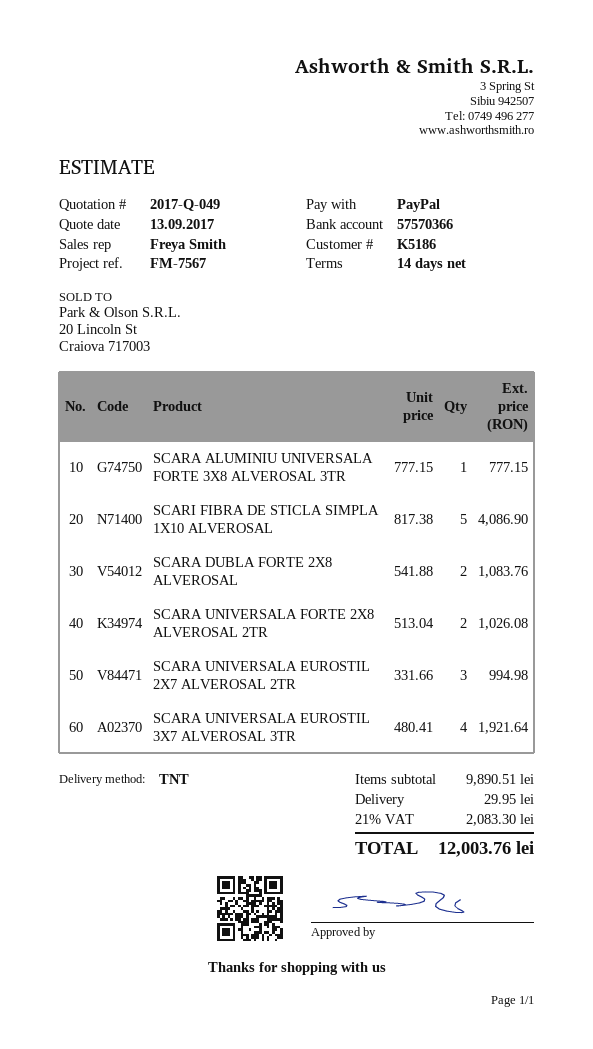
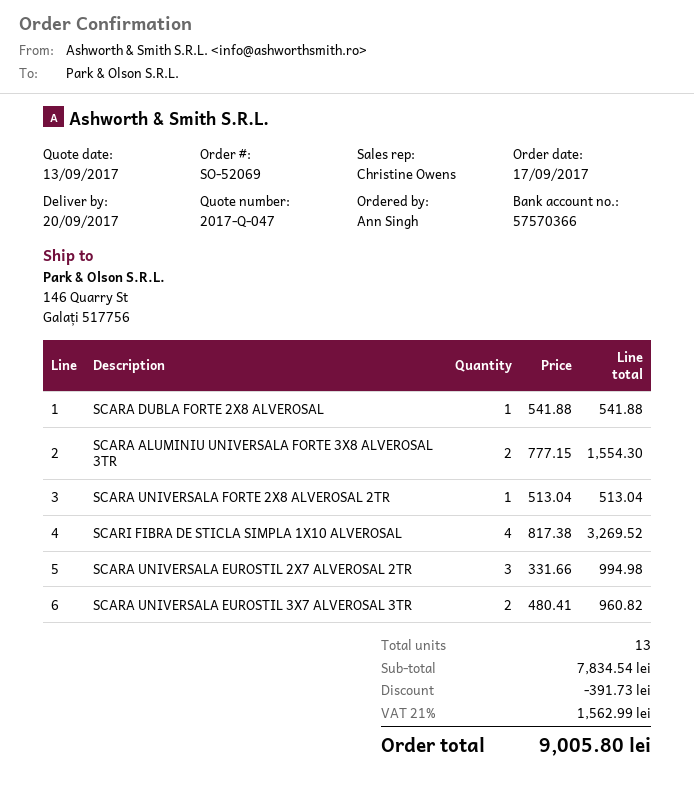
quote number: 2017-Q-049 -> 2017-Q-047
sales rep: Freya Smith -> Christine Owens
SCARA ALUMINIU UNIVERSALA FORTE 3X8 ALVEROSAL 3TR: 1 x 777.15 = 777.15 -> 2 x 777.15 = 1554.30
SCARI FIBRA DE STICLA SIMPLA 1X10 ALVEROSAL: 5 x 817.38 = 4086.90 -> 4 x 817.38 = 3269.52
SCARA DUBLA FORTE 2X8 ALVEROSAL: 2 x 541.88 = 1083.76 -> 1 x 541.88 = 541.88
SCARA UNIVERSALA FORTE 2X8 ALVEROSAL 2TR: 2 x 513.04 = 1026.08 -> 1 x 513.04 = 513.04
SCARA UNIVERSALA EUROSTIL 3X7 ALVEROSAL 3TR: 4 x 480.41 = 1921.64 -> 2 x 480.41 = 960.82
subtotal: 9890.51 -> 7834.54
discount: none -> 391.73
shipping: 29.95 -> none
tax: 21% = 2083.30 -> 21% = 1562.99
total: 12003.76 -> 9005.80

